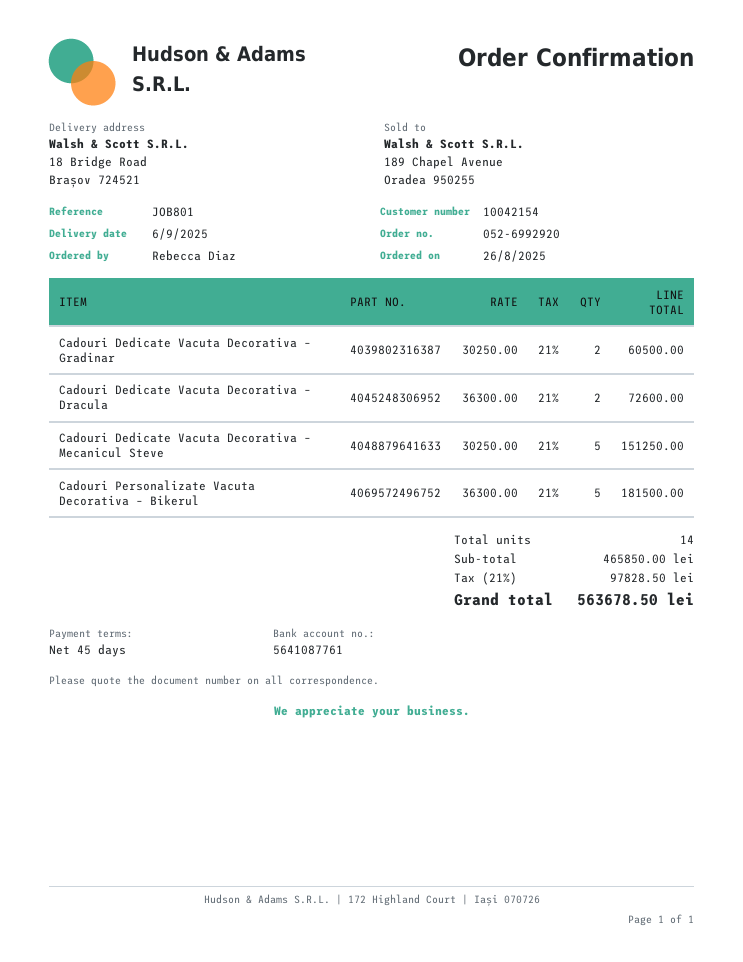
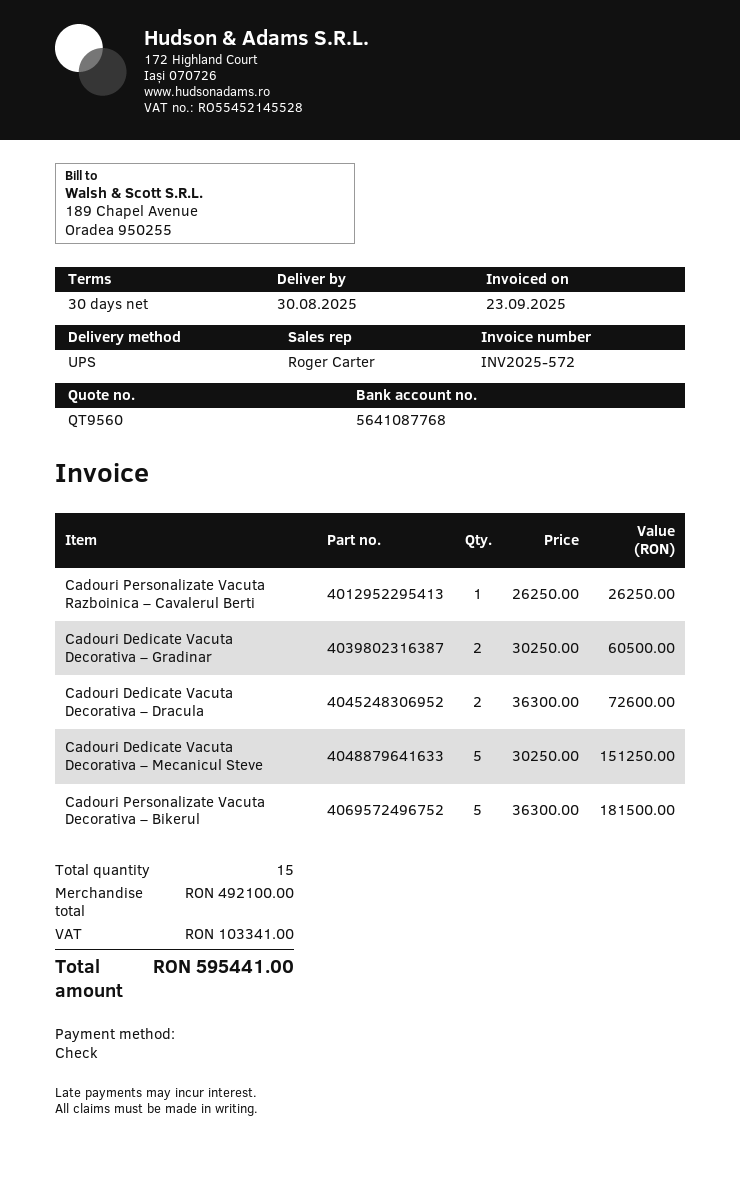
delivery date: 2025-09-06 -> 2025-08-30
payment terms: 45 days -> 30 days
bank account: 5641087761 -> 5641087768
Cadouri Personalizate Vacuta Razboinica – Cavalerul Berti: none -> 1 x 26250.00 = 26250.00
total quantity: 14 -> 15
subtotal: 465850.00 -> 492100.00
tax: 97828.50 -> 103341.00
total: 563678.50 -> 595441.00

